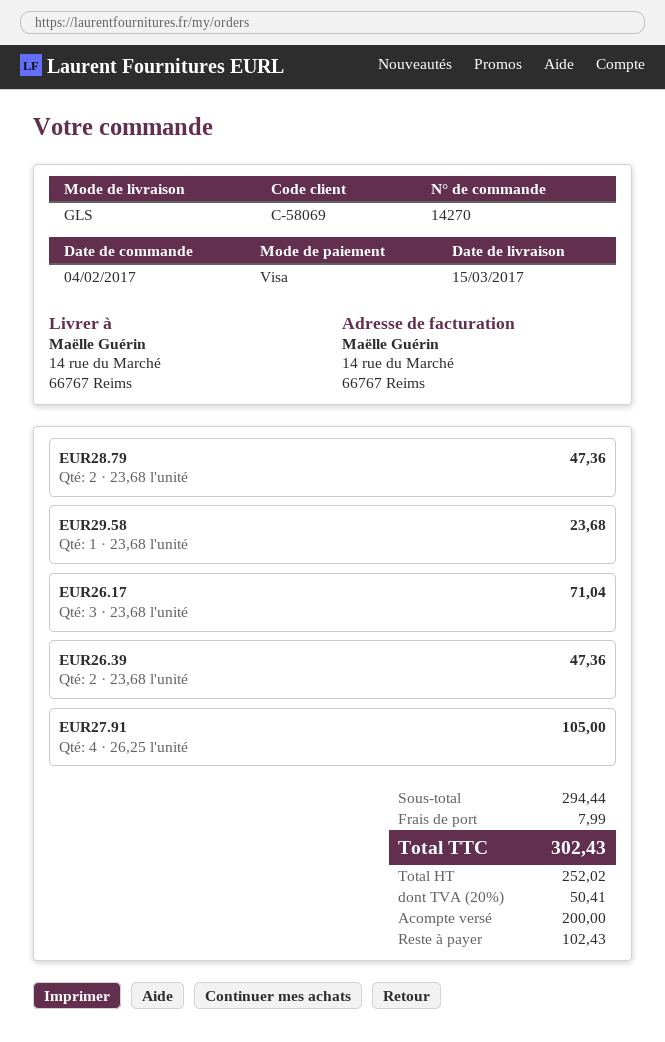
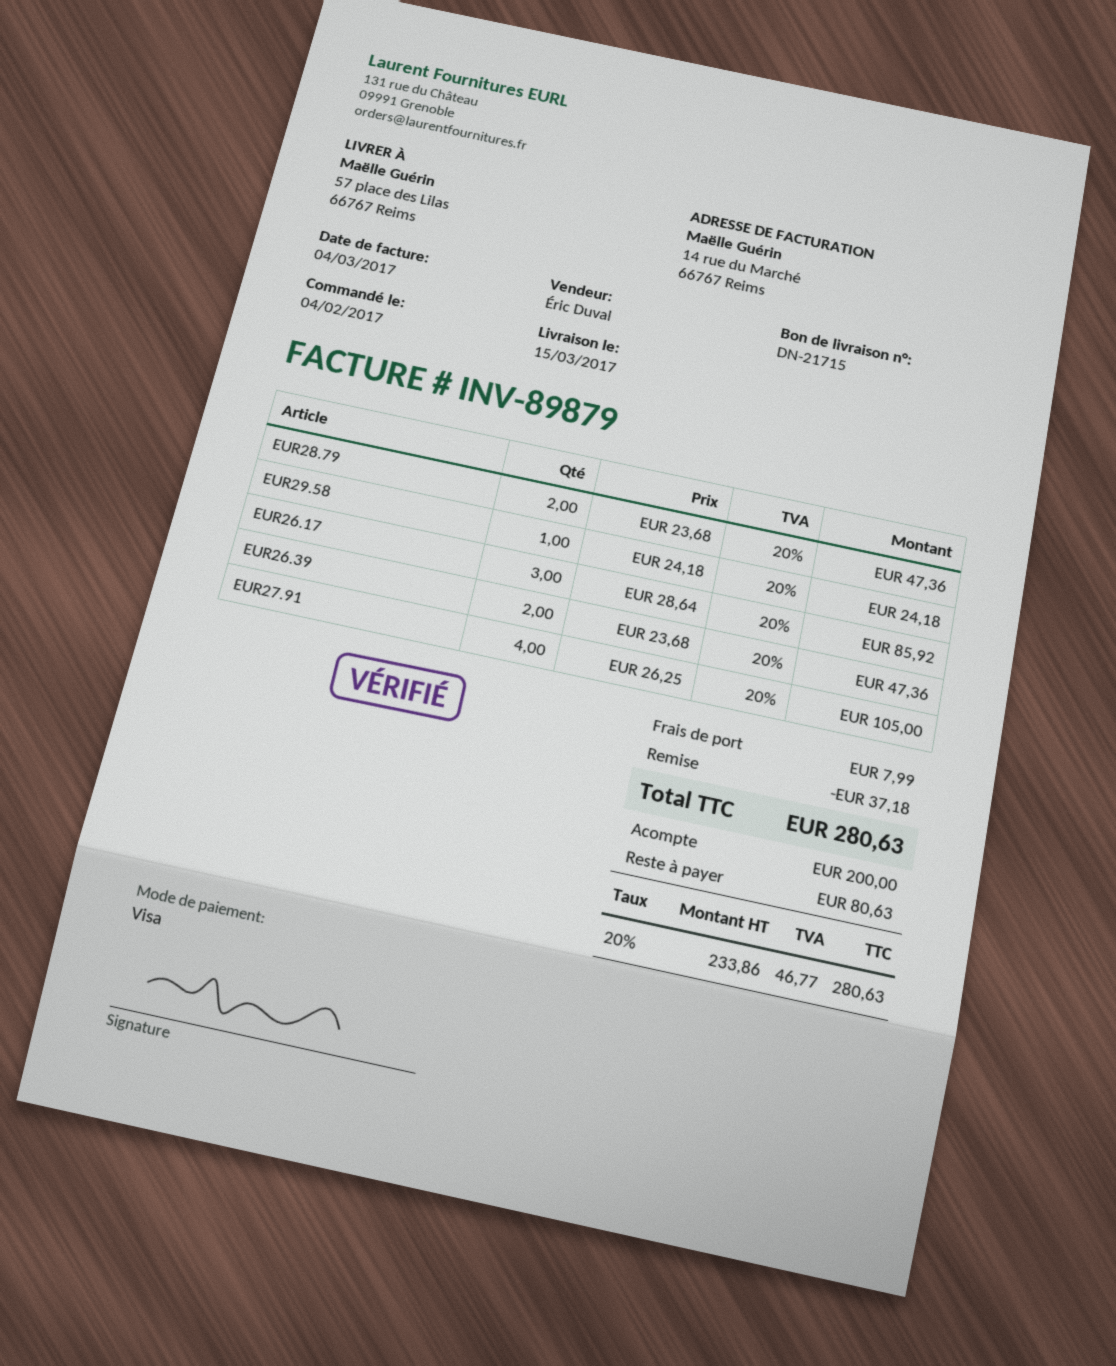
ship to: 14 rue du Marché, 66767 Reims -> 57 place des Lilas, 66767 Reims
EUR29.58: 1 x 23.68 = 23.68 -> 1 x 24.18 = 24.18
EUR26.17: 3 x 23.68 = 71.04 -> 3 x 28.64 = 85.92
discount: none -> 37.18
net: 252.02 -> 233.86
tax: 20% = 50.41 -> 20% = 46.77
total: 302.43 -> 280.63
balance: 102.43 -> 80.63

